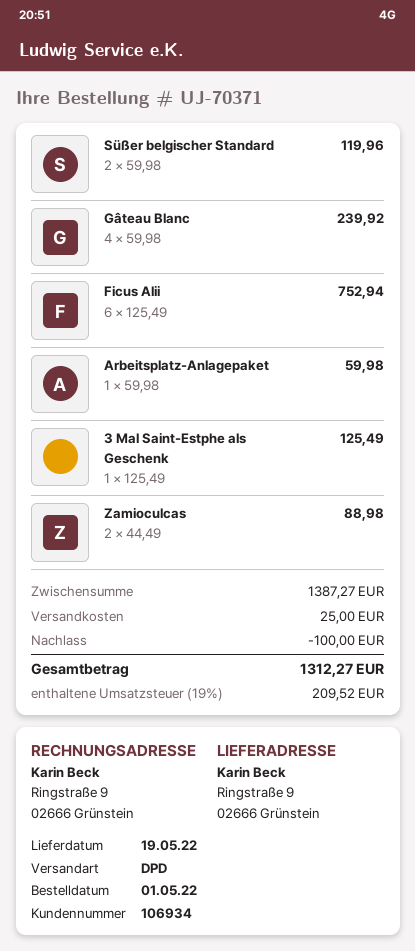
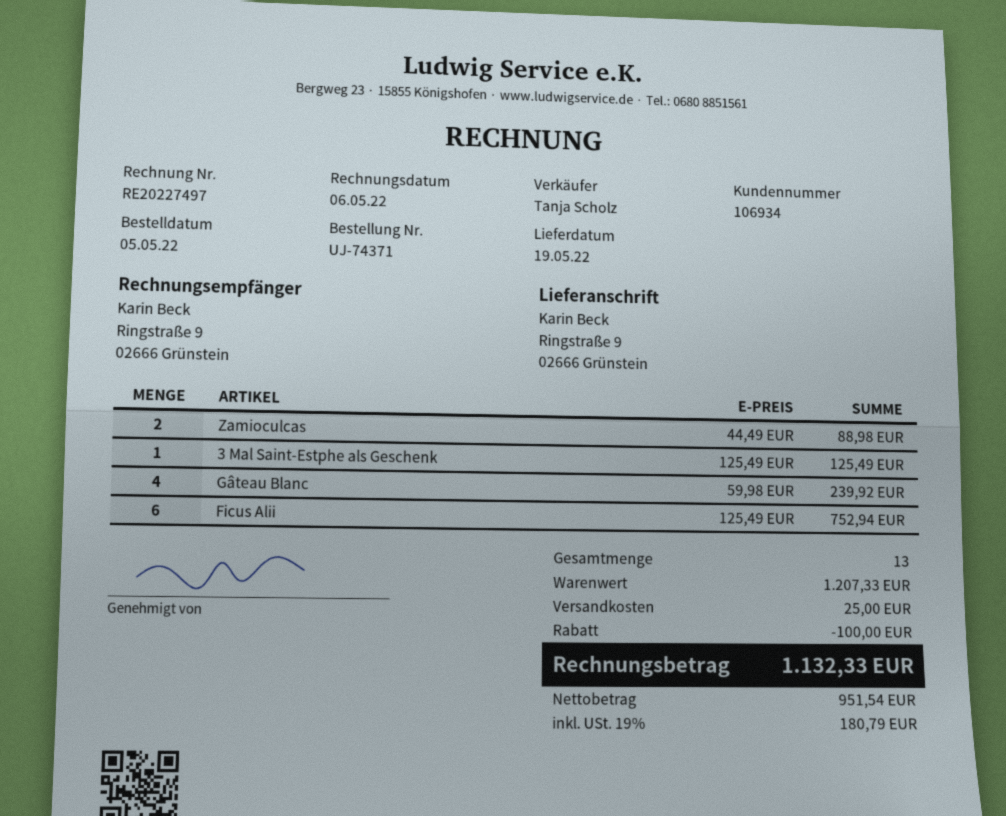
order number: UJ-70371 -> UJ-74371
order date: 2022-05-01 -> 2022-05-05
Süßer belgischer Standard: 2 x 59.98 = 119.96 -> none
Arbeitsplatz-Anlagepaket: 1 x 59.98 = 59.98 -> none
subtotal: 1387.27 -> 1207.33
tax: 19% = 209.52 -> 19% = 180.79
total: 1312.27 -> 1132.33

